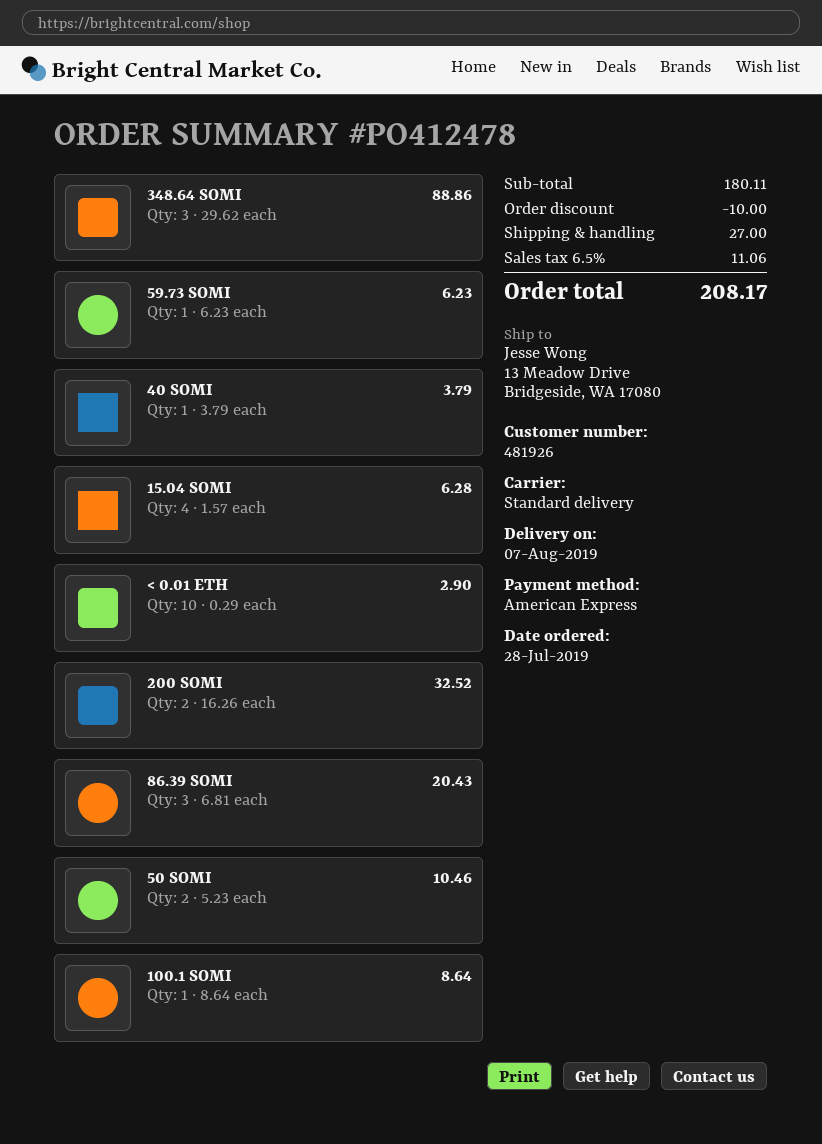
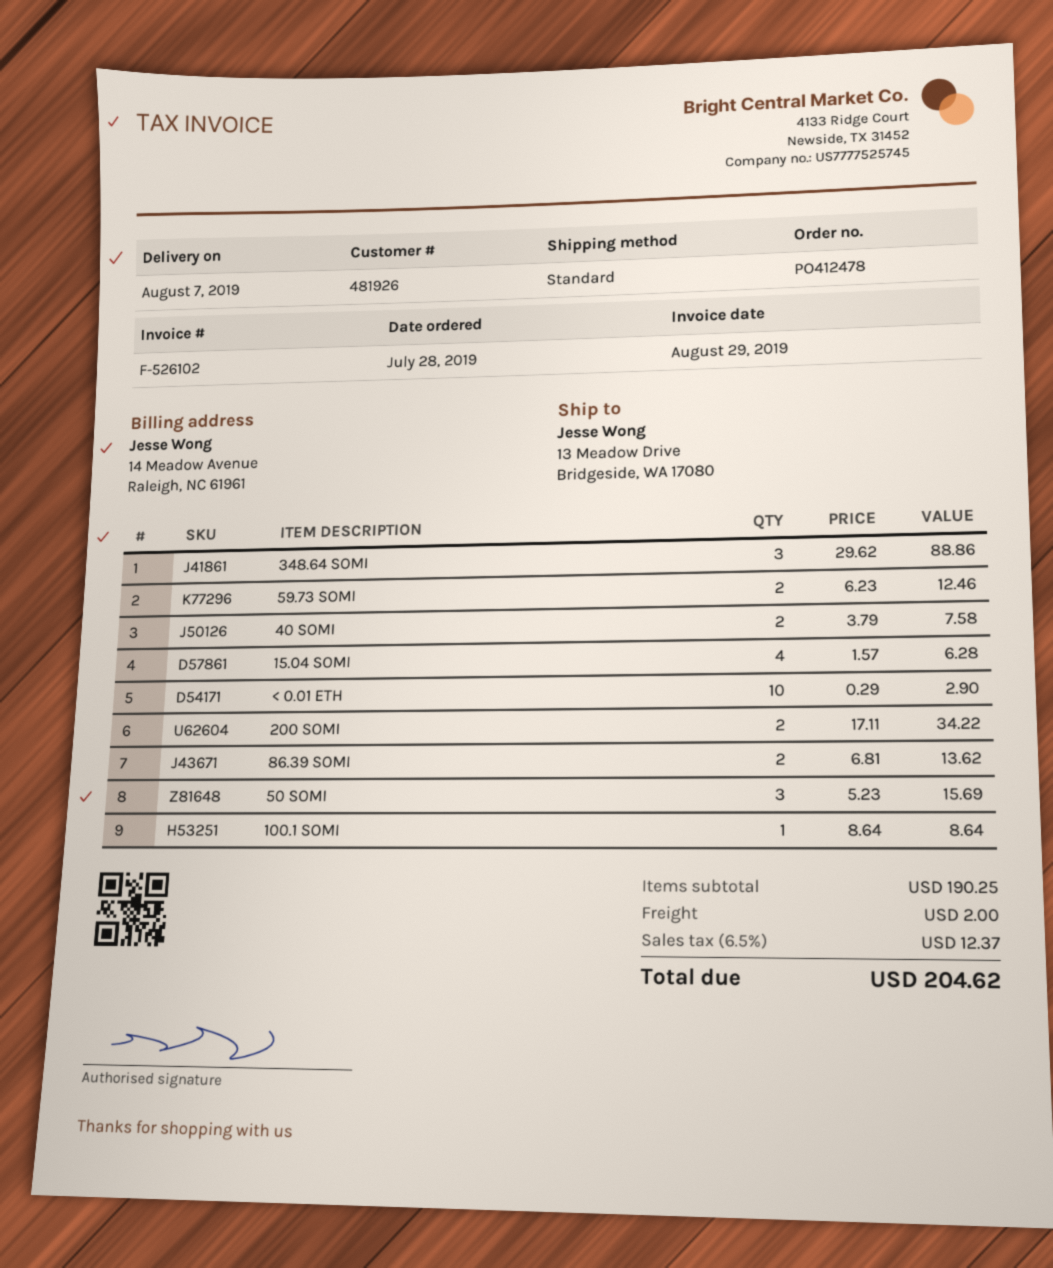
59.73 SOMI: 1 x 6.23 = 6.23 -> 2 x 6.23 = 12.46
40 SOMI: 1 x 3.79 = 3.79 -> 2 x 3.79 = 7.58
200 SOMI: 2 x 16.26 = 32.52 -> 2 x 17.11 = 34.22
86.39 SOMI: 3 x 6.81 = 20.43 -> 2 x 6.81 = 13.62
50 SOMI: 2 x 5.23 = 10.46 -> 3 x 5.23 = 15.69
subtotal: 180.11 -> 190.25
discount: 10.00 -> none
shipping: 27.00 -> 2.00
tax: 6.5% = 11.06 -> 6.5% = 12.37
total: 208.17 -> 204.62

